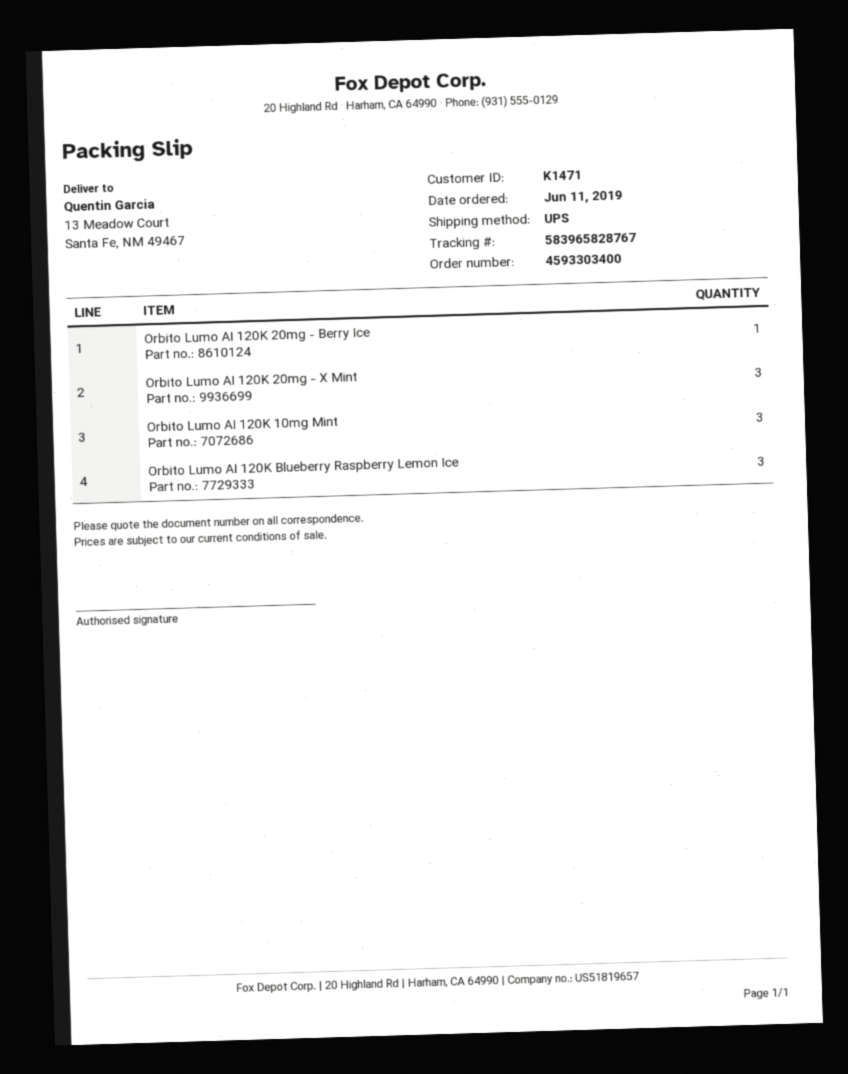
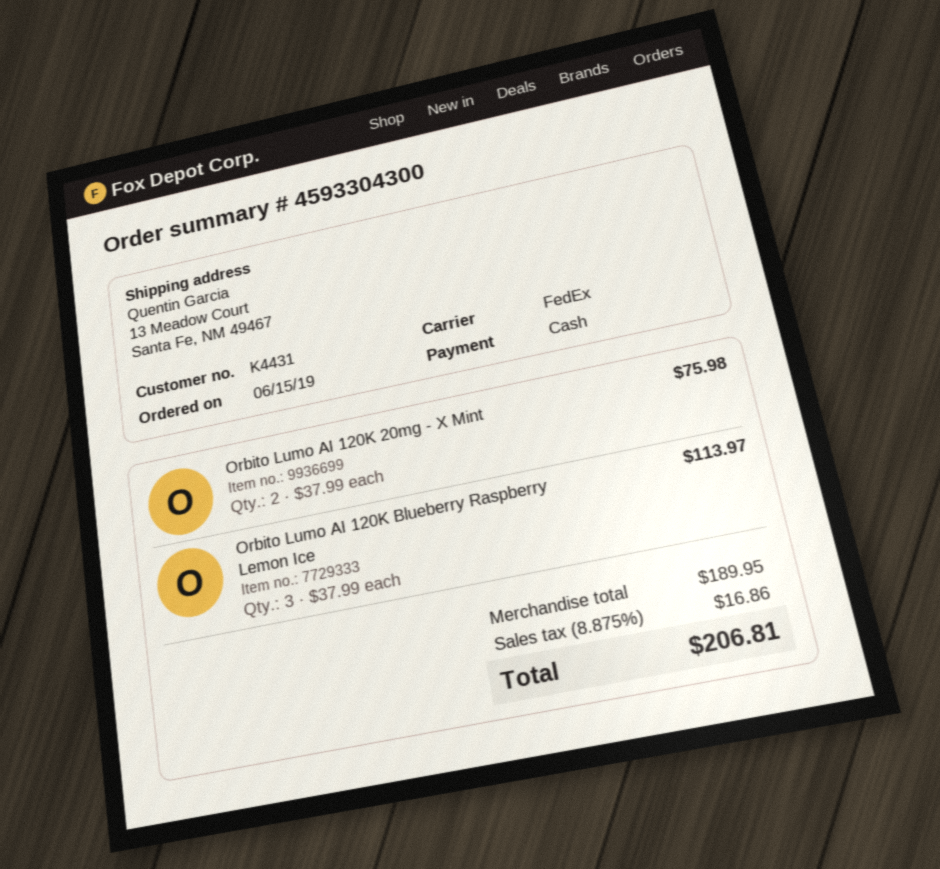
order number: 4593303400 -> 4593304300
order date: 2019-06-11 -> 2019-06-15
customer number: K1471 -> K4431
shipping method: UPS -> FedEx
Orbito Lumo AI 120K 20mg - Berry Ice: 1 -> none
Orbito Lumo AI 120K 20mg - X Mint: 3 -> 2
Orbito Lumo AI 120K 10mg Mint: 3 -> none

